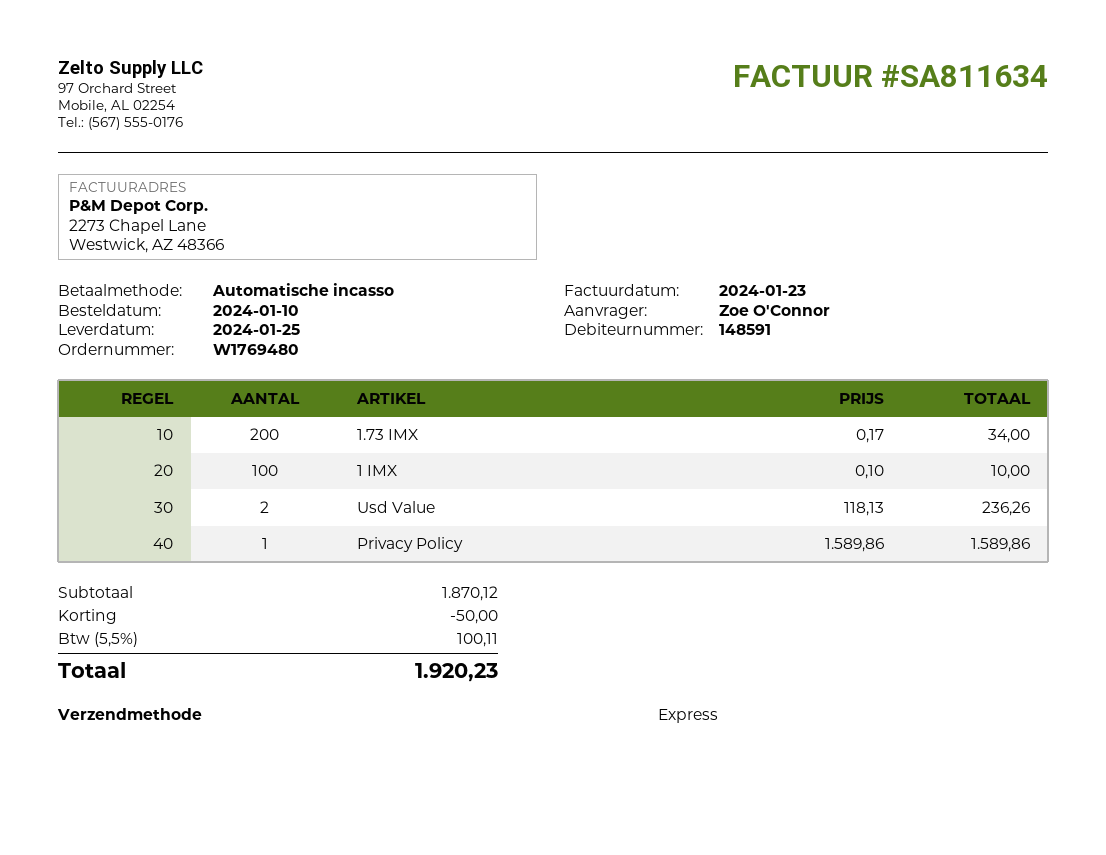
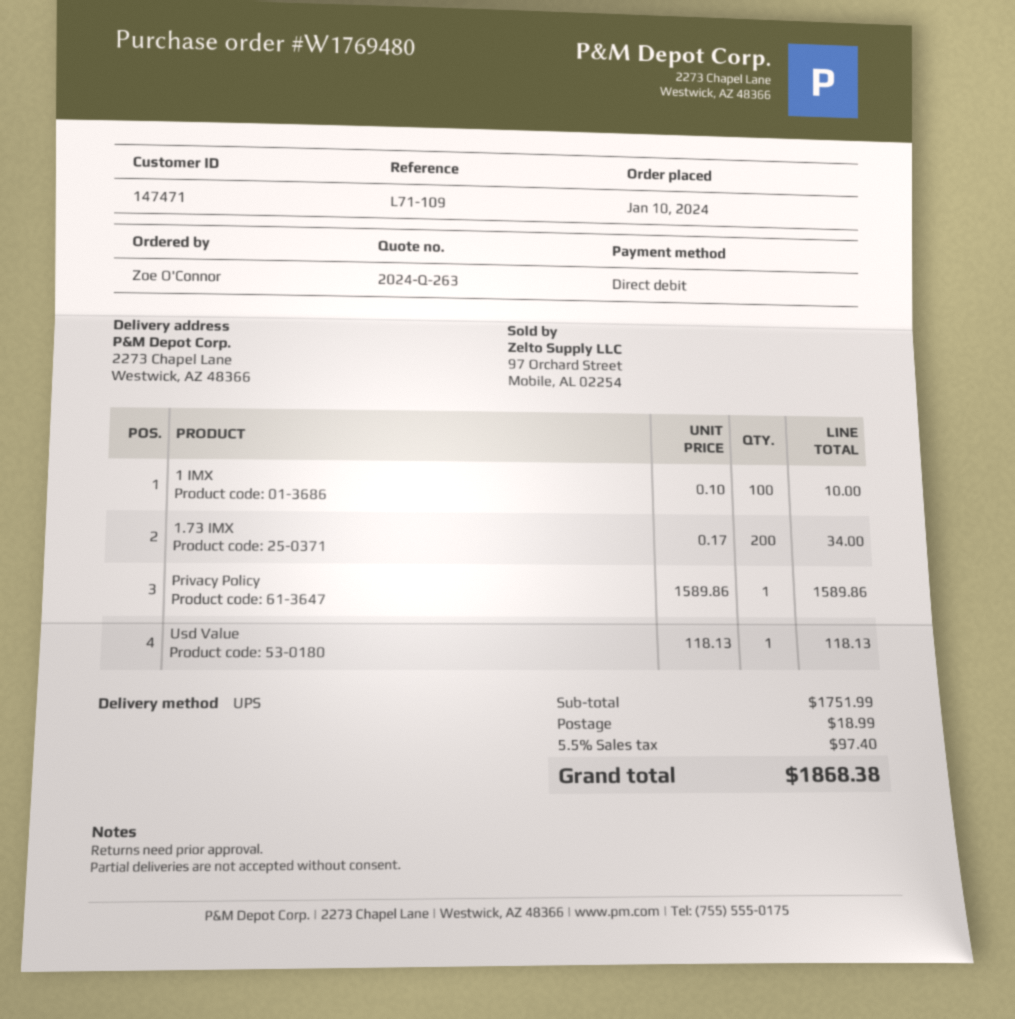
customer number: 148591 -> 147471
shipping method: express -> UPS
Usd Value: 2 x 118.13 = 236.26 -> 1 x 118.13 = 118.13
subtotal: 1870.12 -> 1751.99
discount: 50.00 -> none
shipping: none -> 18.99
tax: 5.5% = 100.11 -> 5.5% = 97.40
total: 1920.23 -> 1868.38

